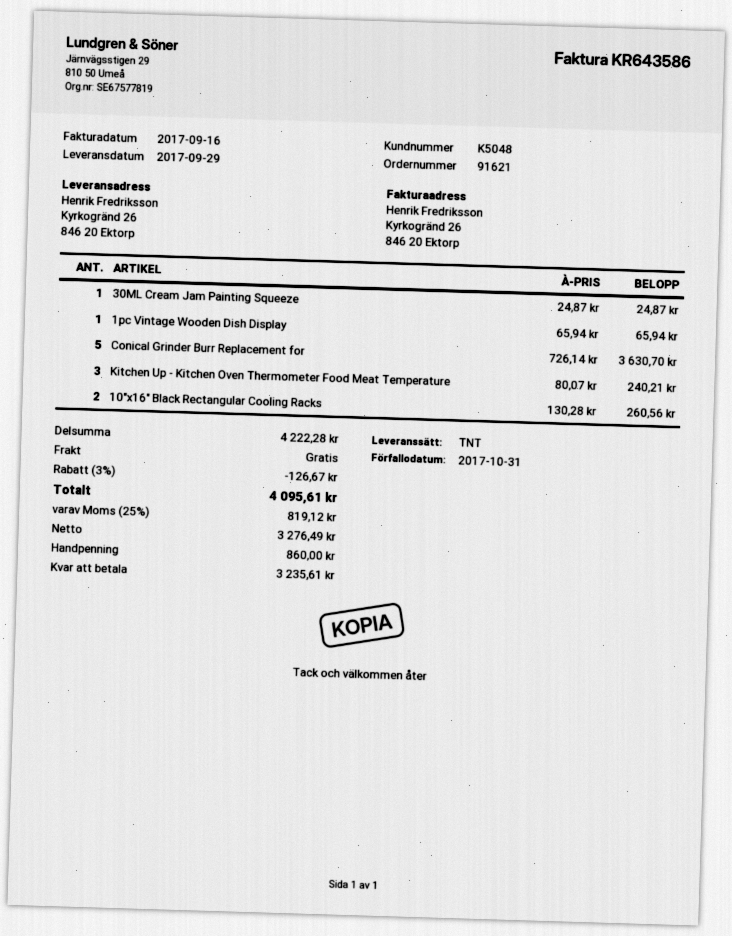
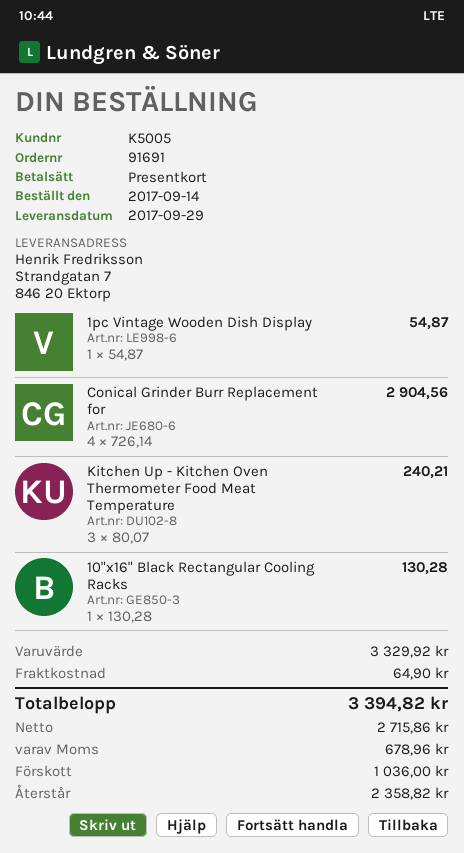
order number: 91621 -> 91691
customer number: K5048 -> K5005
ship to: Kyrkogränd 26, 846 20 Ektorp -> Strandgatan 7, 846 20 Ektorp
30ML Cream Jam Painting Squeeze: 1 x 24.87 = 24.87 -> none
1pc Vintage Wooden Dish Display: 1 x 65.94 = 65.94 -> 1 x 54.87 = 54.87
Conical Grinder Burr Replacement for: 5 x 726.14 = 3630.70 -> 4 x 726.14 = 2904.56
10"x16" Black Rectangular Cooling Racks: 2 x 130.28 = 260.56 -> 1 x 130.28 = 130.28
subtotal: 4222.28 -> 3329.92
discount: 3% = 126.67 -> none
shipping: 0.00 -> 64.90
net: 3276.49 -> 2715.86
tax: 819.12 -> 678.96
total: 4095.61 -> 3394.82
deposit: 860.00 -> 1036.00
balance: 3235.61 -> 2358.82

